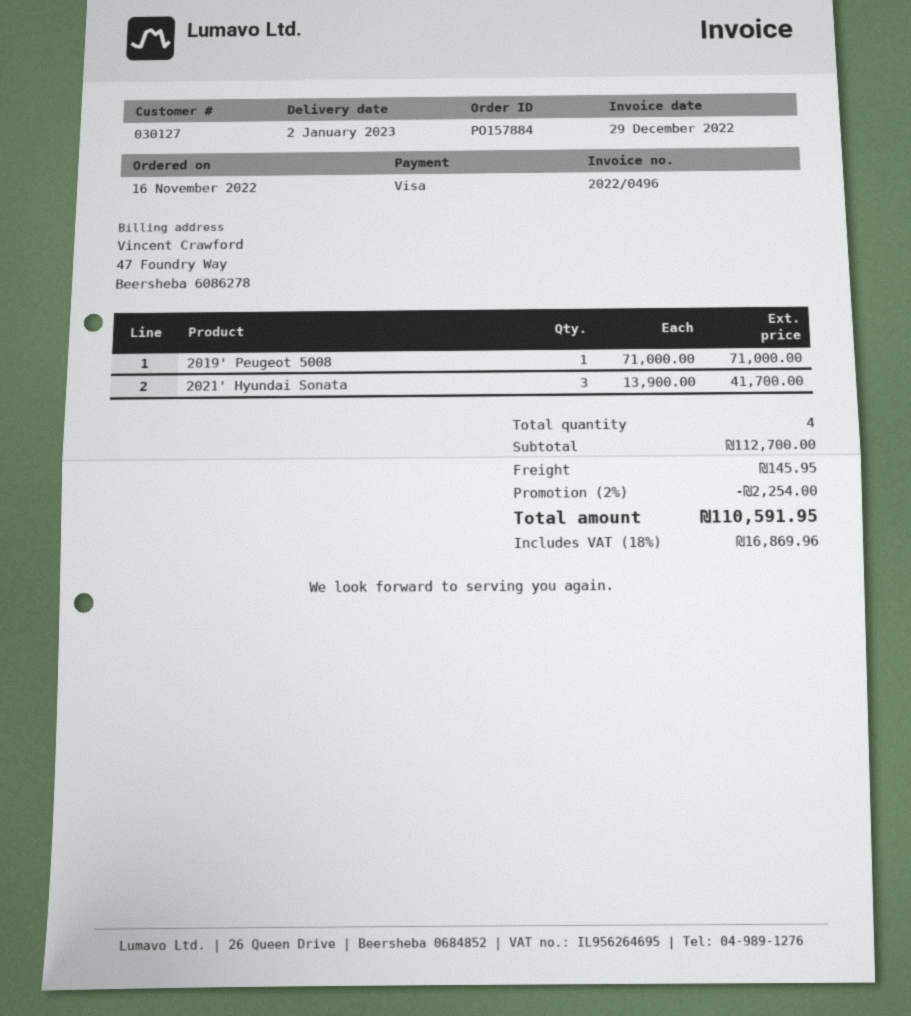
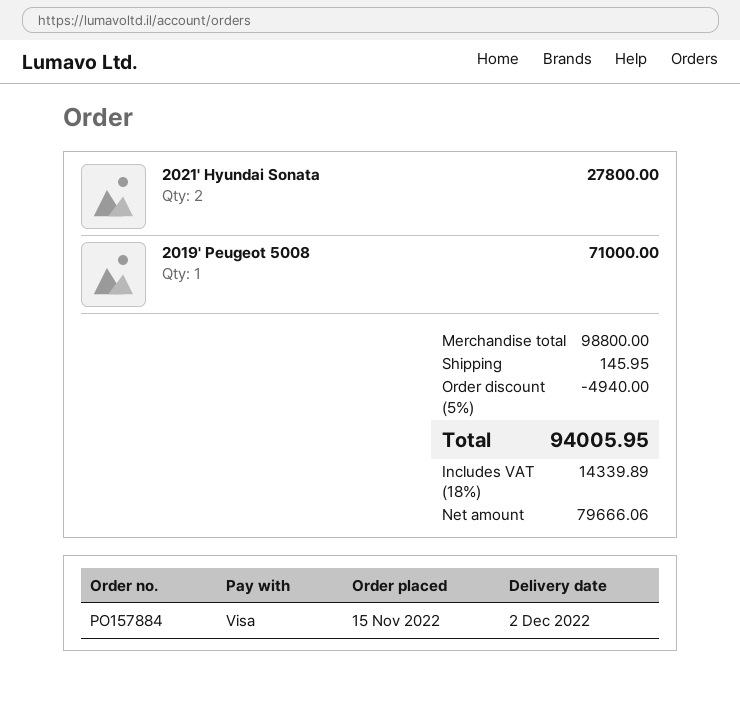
order date: 2022-11-16 -> 2022-11-15
delivery date: 2023-01-02 -> 2022-12-02
2021' Hyundai Sonata: 3 for 41700.00 -> 2 for 27800.00
subtotal: 112700.00 -> 98800.00
discount: 2% = 2254.00 -> 5% = 4940.00
tax: 18% = 16869.96 -> 18% = 14339.89
total: 110591.95 -> 94005.95

